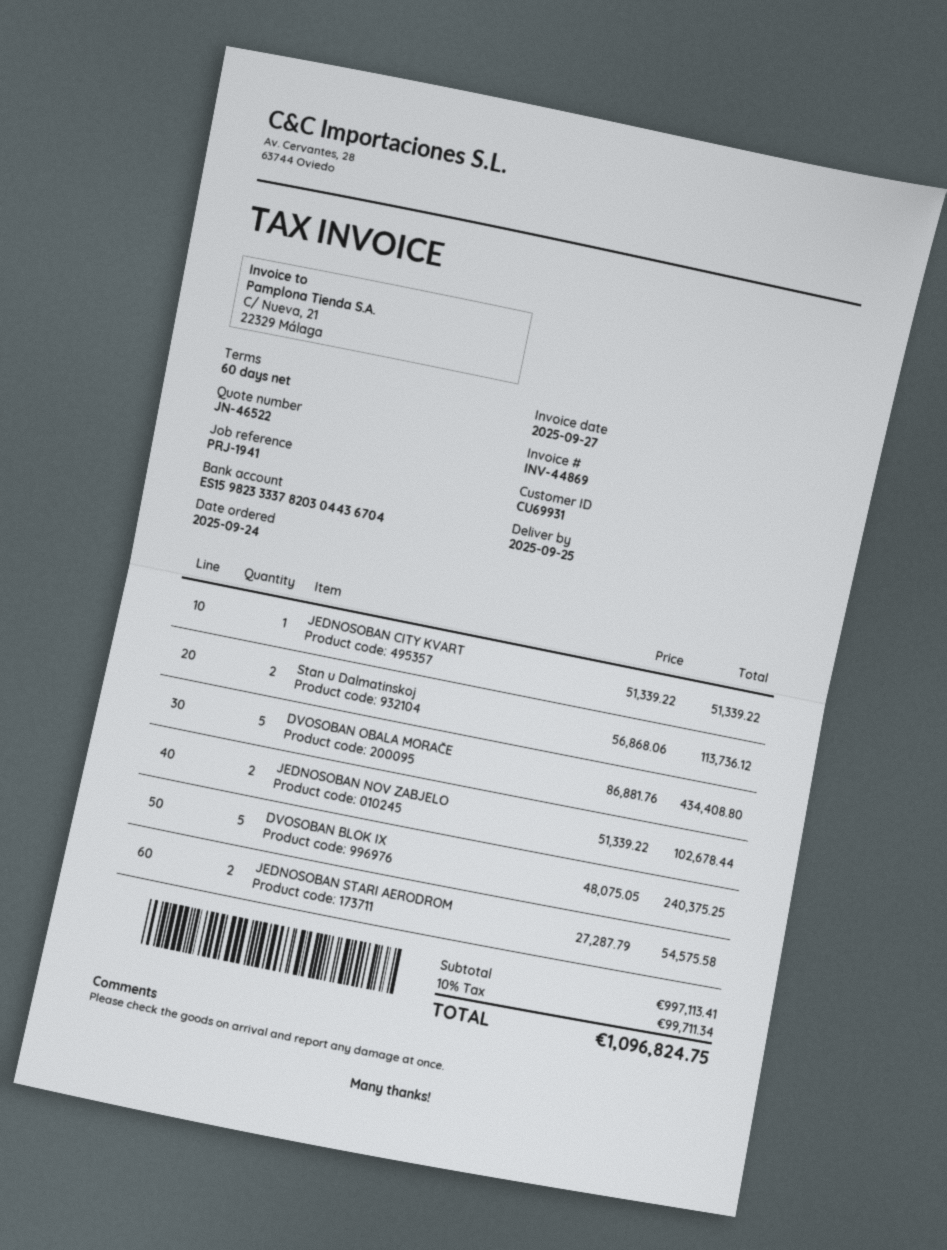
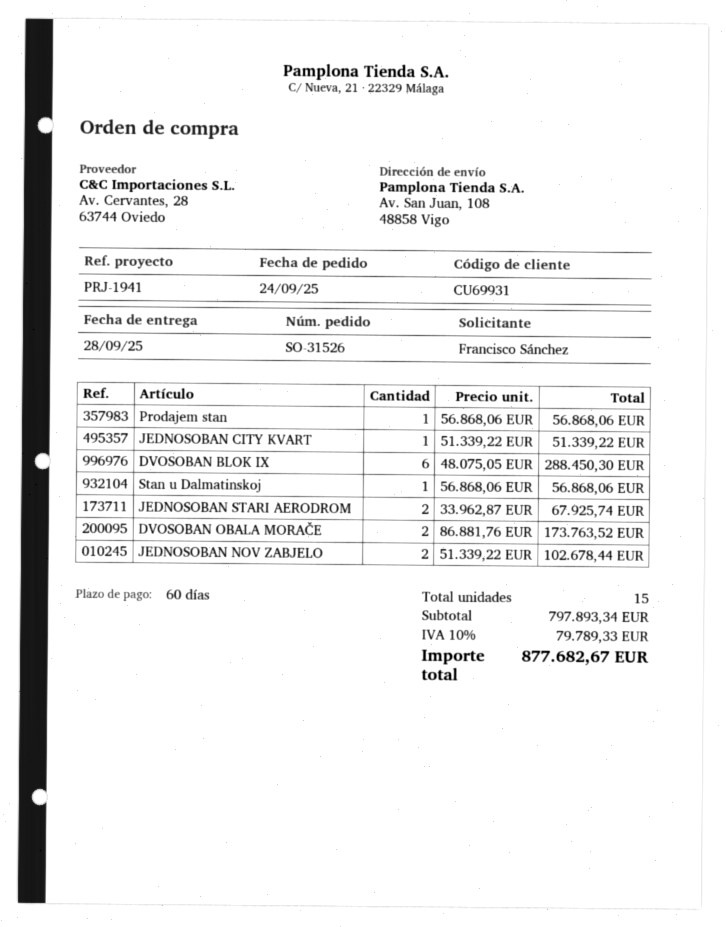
delivery date: 2025-09-25 -> 2025-09-28
Stan u Dalmatinskoj: 2 x 56868.06 = 113736.12 -> 1 x 56868.06 = 56868.06
DVOSOBAN OBALA MORAČE: 5 x 86881.76 = 434408.80 -> 2 x 86881.76 = 173763.52
DVOSOBAN BLOK IX: 5 x 48075.05 = 240375.25 -> 6 x 48075.05 = 288450.30
JEDNOSOBAN STARI AERODROM: 2 x 27287.79 = 54575.58 -> 2 x 33962.87 = 67925.74
Prodajem stan: none -> 1 x 56868.06 = 56868.06
subtotal: 997113.41 -> 797893.34
tax: 10% = 99711.34 -> 10% = 79789.33
total: 1096824.75 -> 877682.67

